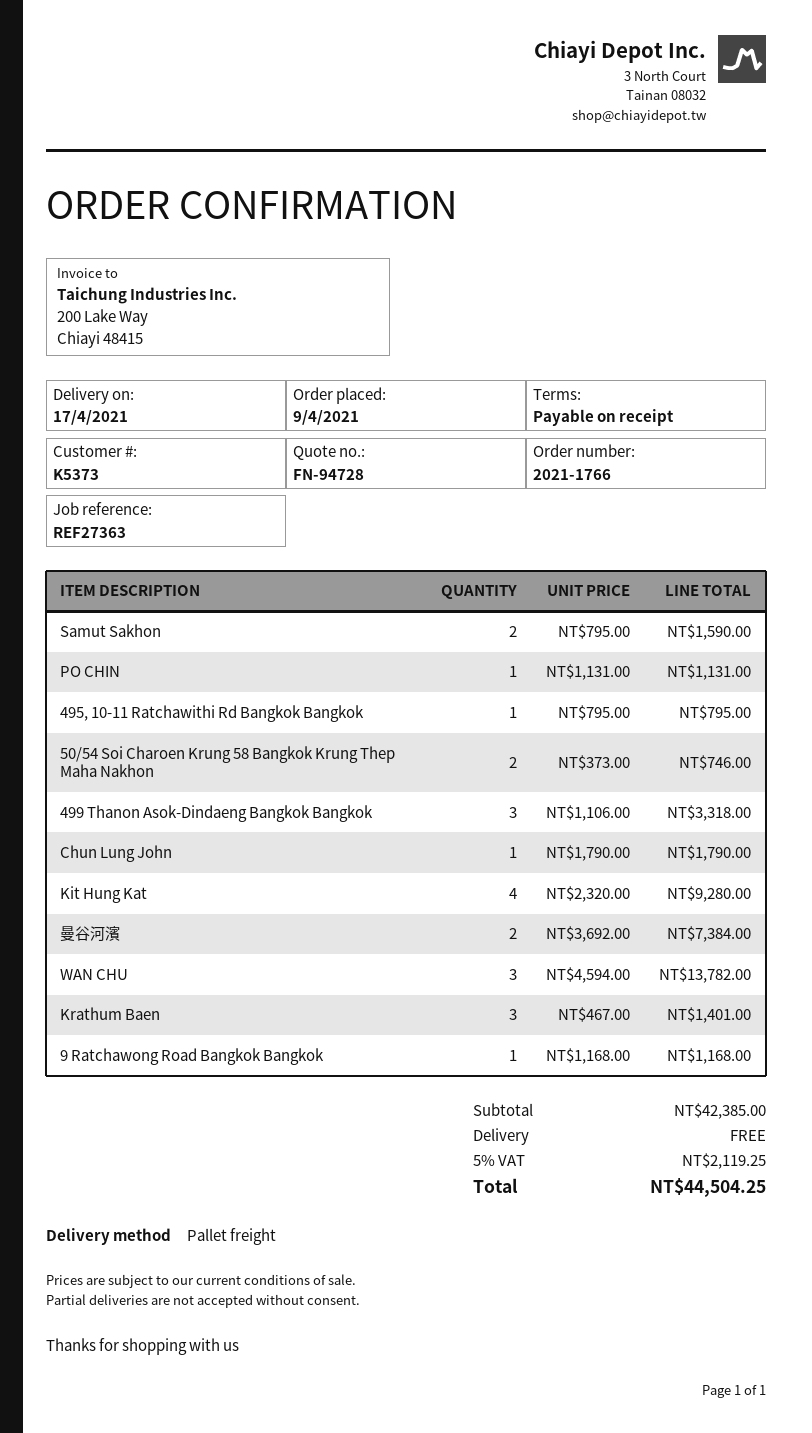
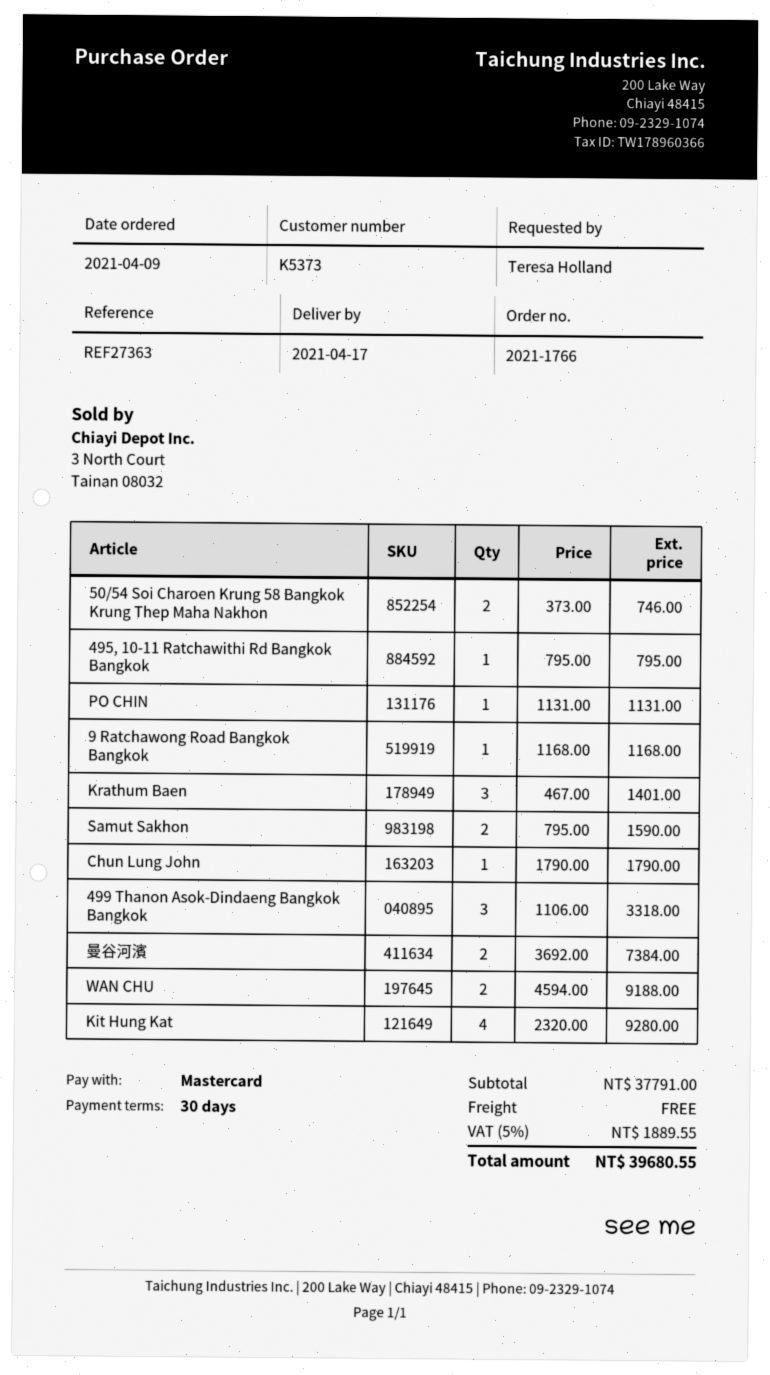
payment terms: on receipt -> 30 days
WAN CHU: 3 x 4594.00 = 13782.00 -> 2 x 4594.00 = 9188.00
subtotal: 42385.00 -> 37791.00
tax: 5% = 2119.25 -> 5% = 1889.55
total: 44504.25 -> 39680.55

